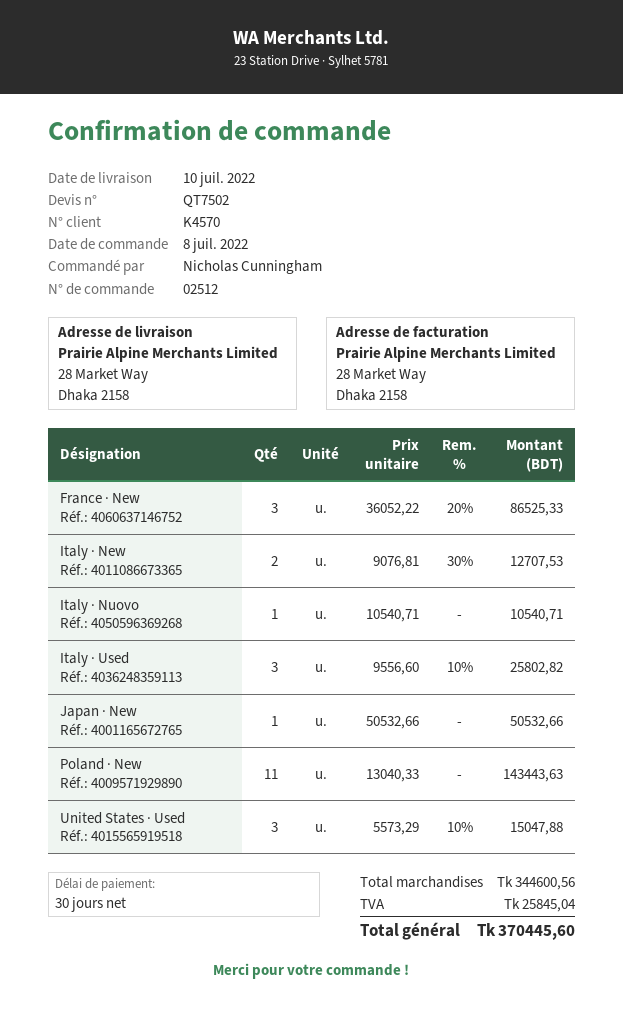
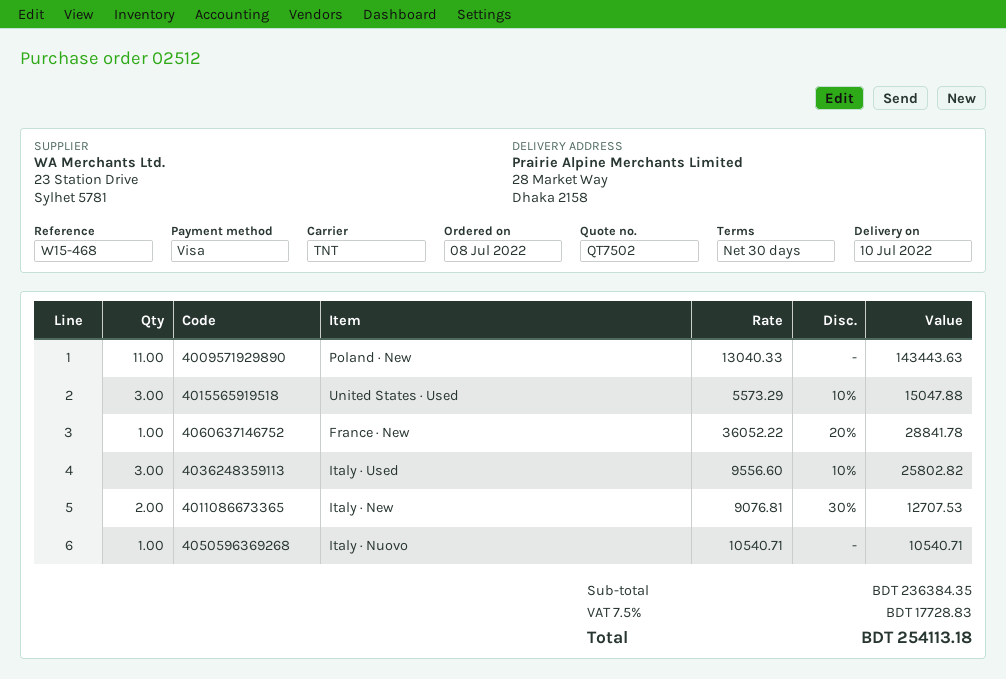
France · New: 3 x 36052.22 - 20% = 86525.33 -> 1 x 36052.22 - 20% = 28841.78
Japan · New: 1 x 50532.66 = 50532.66 -> none
subtotal: 344600.56 -> 236384.35
tax: 25845.04 -> 17728.83
total: 370445.60 -> 254113.18

